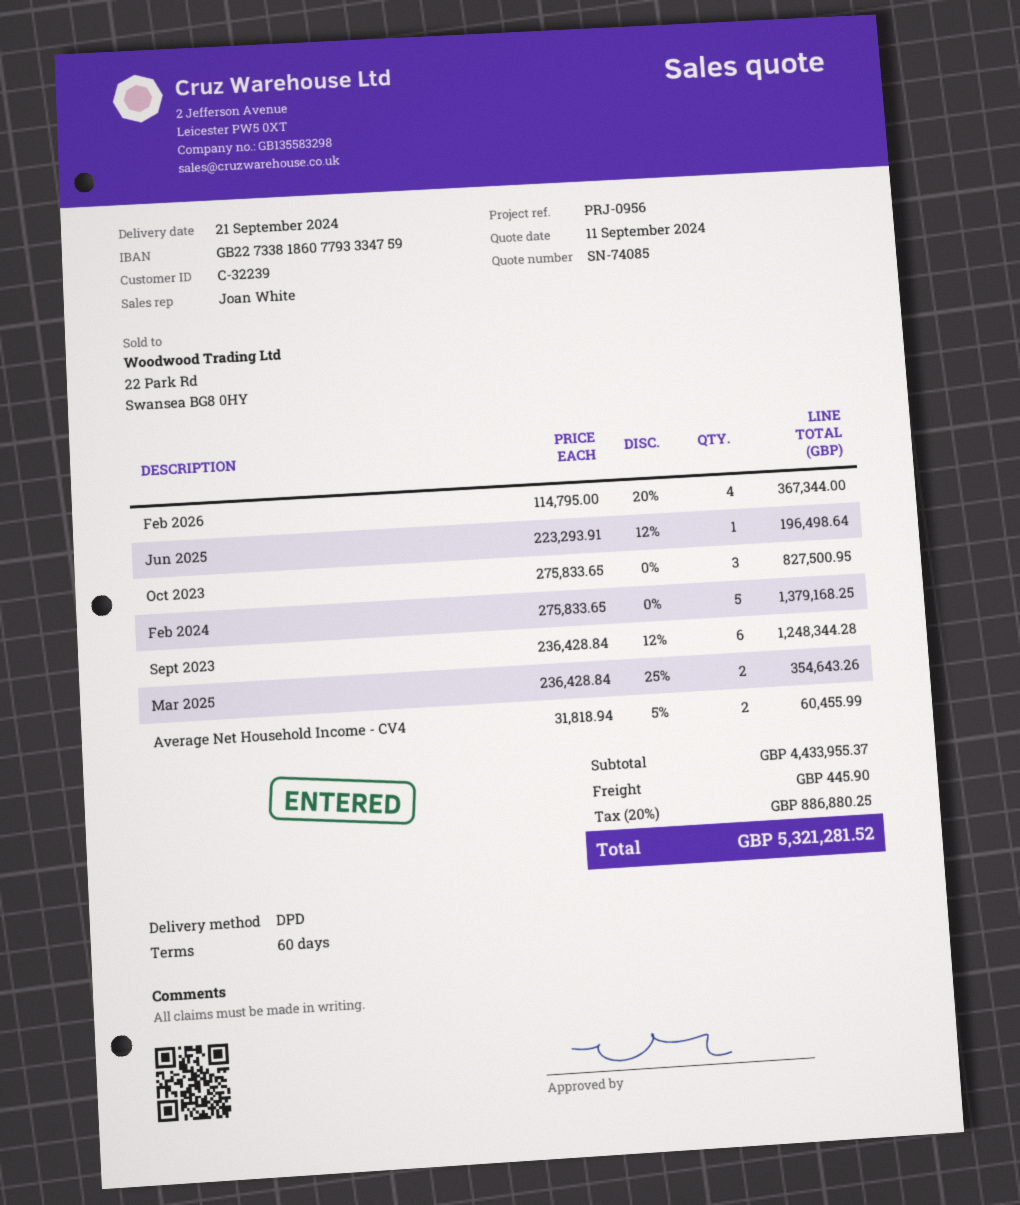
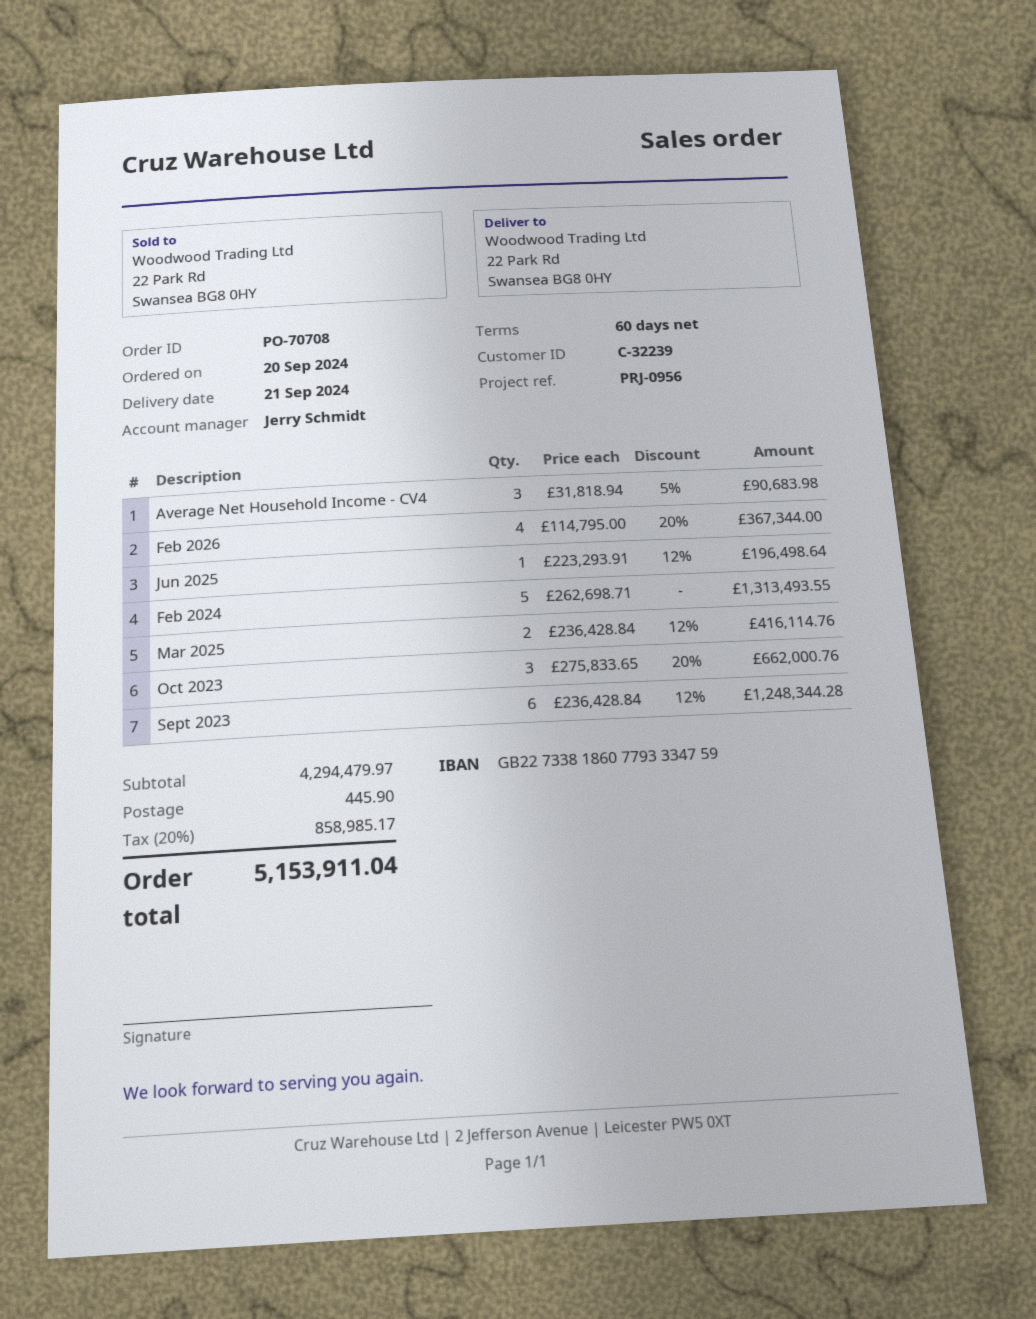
sales rep: Joan White -> Jerry Schmidt
Oct 2023: 3 x 275833.65 = 827500.95 -> 3 x 275833.65 - 20% = 662000.76
Feb 2024: 5 x 275833.65 = 1379168.25 -> 5 x 262698.71 = 1313493.55
Mar 2025: 2 x 236428.84 - 25% = 354643.26 -> 2 x 236428.84 - 12% = 416114.76
Average Net Household Income - CV4: 2 x 31818.94 - 5% = 60455.99 -> 3 x 31818.94 - 5% = 90683.98
subtotal: 4433955.37 -> 4294479.97
tax: 20% = 886880.25 -> 20% = 858985.17
total: 5321281.52 -> 5153911.04

